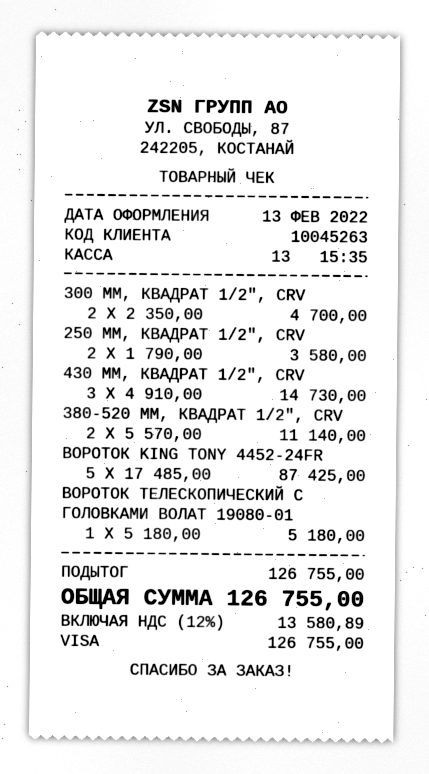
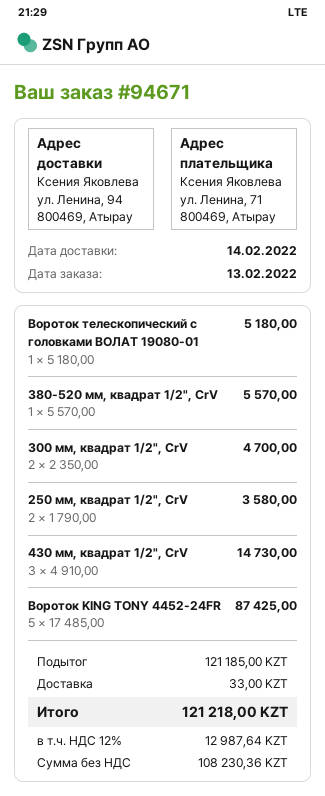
380-520 ММ, КВАДРАТ 1/2", CRV: 2 x 5570.00 = 11140.00 -> 1 x 5570.00 = 5570.00
subtotal: 126755.00 -> 121185.00
shipping: none -> 33.00
tax: 12% = 13580.89 -> 12% = 12987.64
total: 126755.00 -> 121218.00

